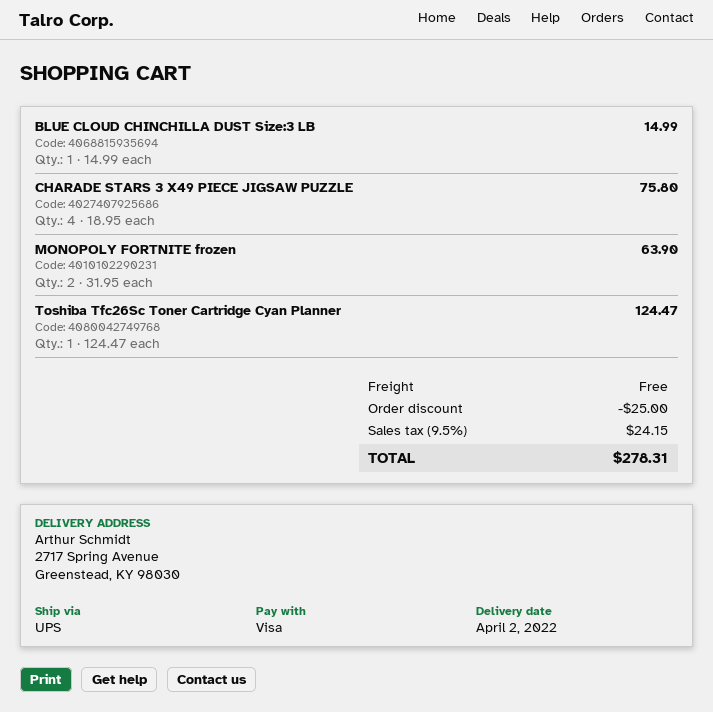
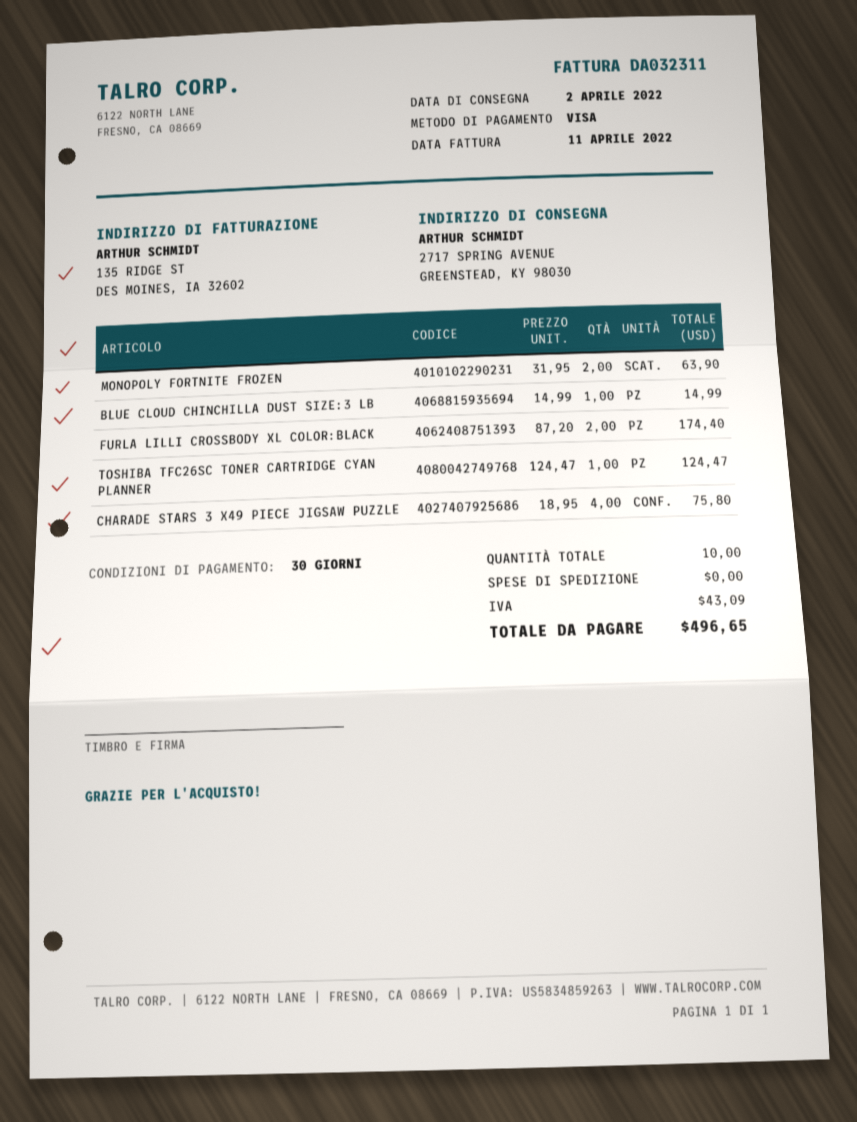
FURLA LILLI CROSSBODY XL COLOR:BLACK: none -> 2 x 87.20 = 174.40
discount: 25.00 -> none
tax: 24.15 -> 43.09
total: 278.31 -> 496.65

